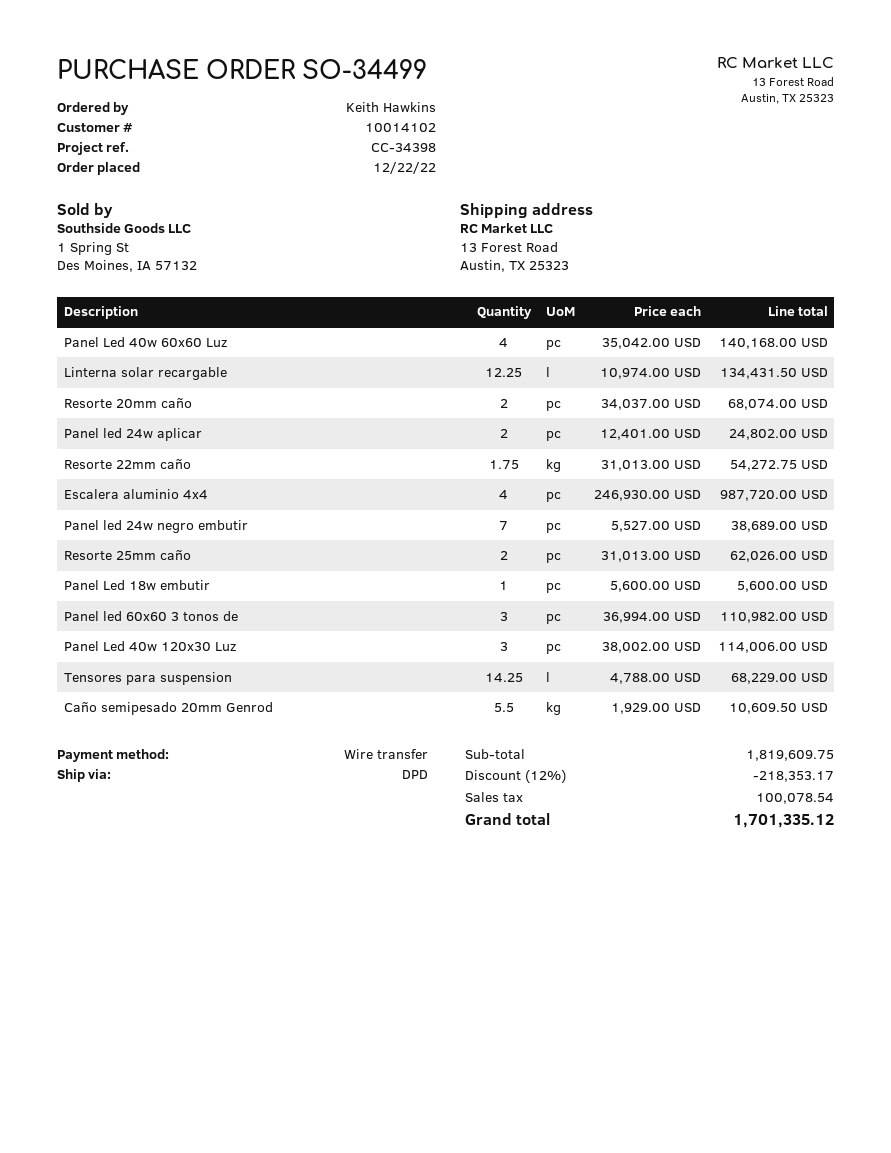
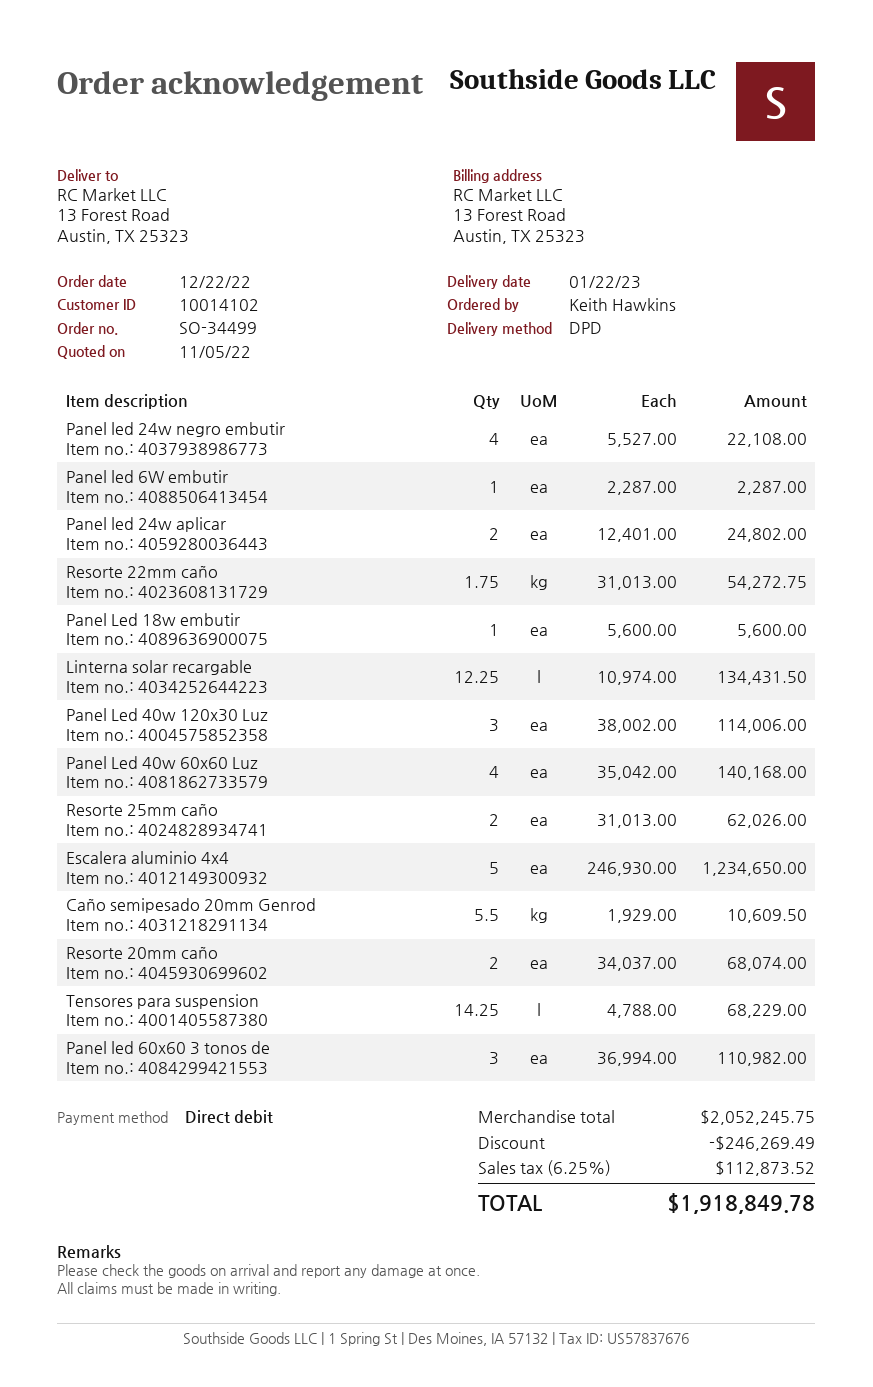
payment method: bank transfer -> direct debit
Escalera aluminio 4x4: 4 x 246930.00 = 987720.00 -> 5 x 246930.00 = 1234650.00
Panel led 24w negro embutir: 7 x 5527.00 = 38689.00 -> 4 x 5527.00 = 22108.00
Panel led 6W embutir: none -> 1 x 2287.00 = 2287.00
subtotal: 1819609.75 -> 2052245.75
discount: 218353.17 -> 246269.49
tax: 100078.54 -> 112873.52
total: 1701335.12 -> 1918849.78

